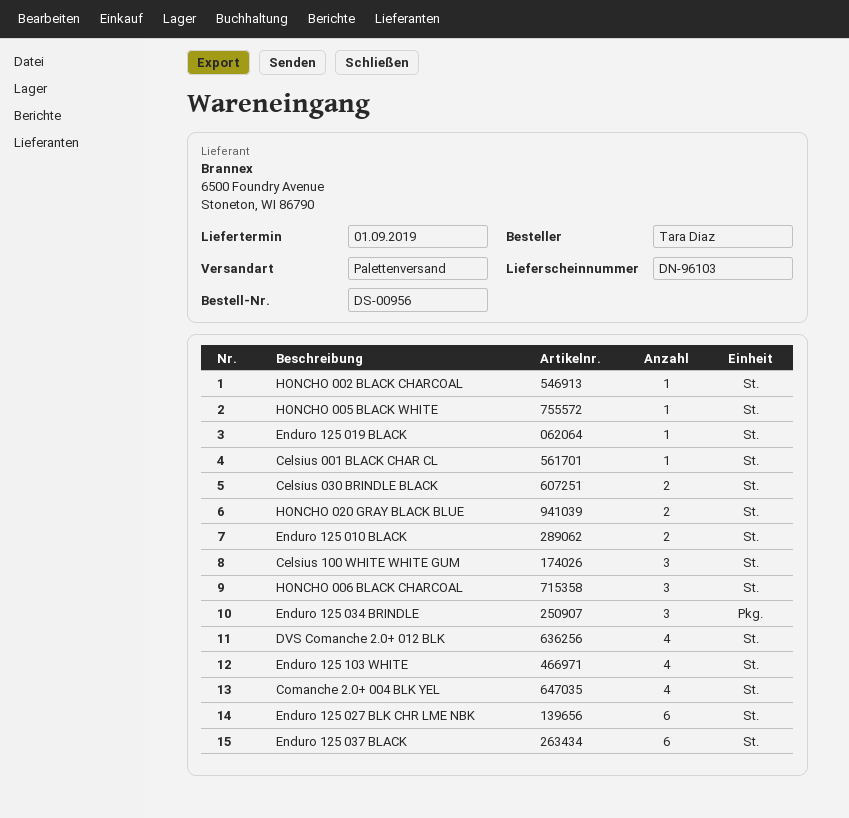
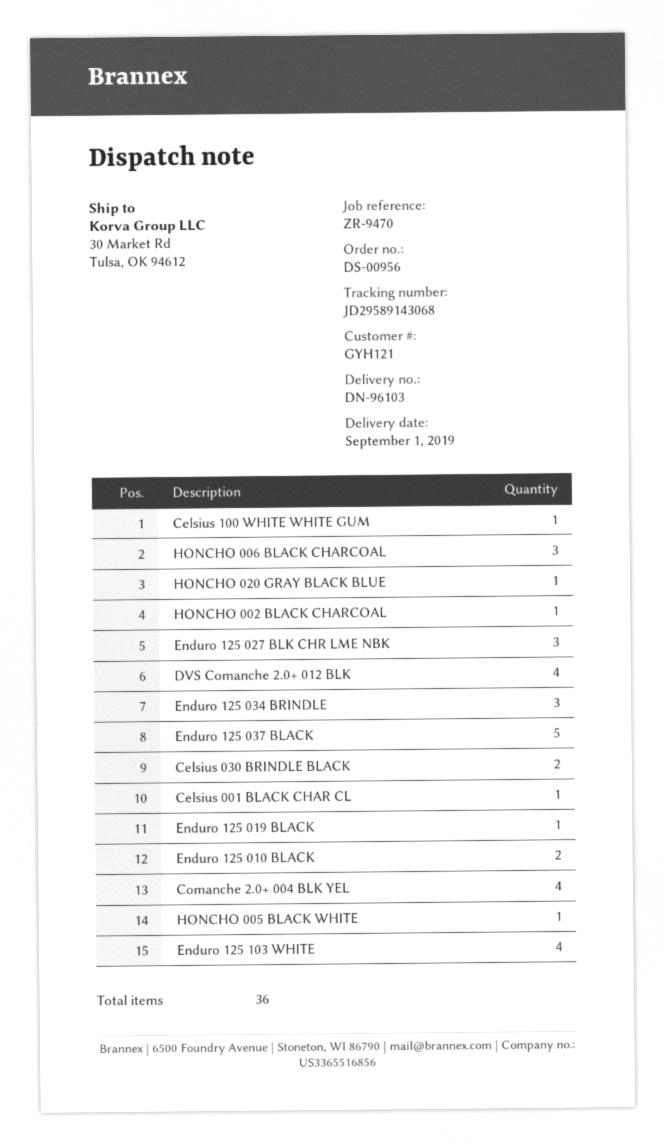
HONCHO 020 GRAY BLACK BLUE: 2 -> 1
Celsius 100 WHITE WHITE GUM: 3 -> 1
Enduro 125 027 BLK CHR LME NBK: 6 -> 3
Enduro 125 037 BLACK: 6 -> 5

